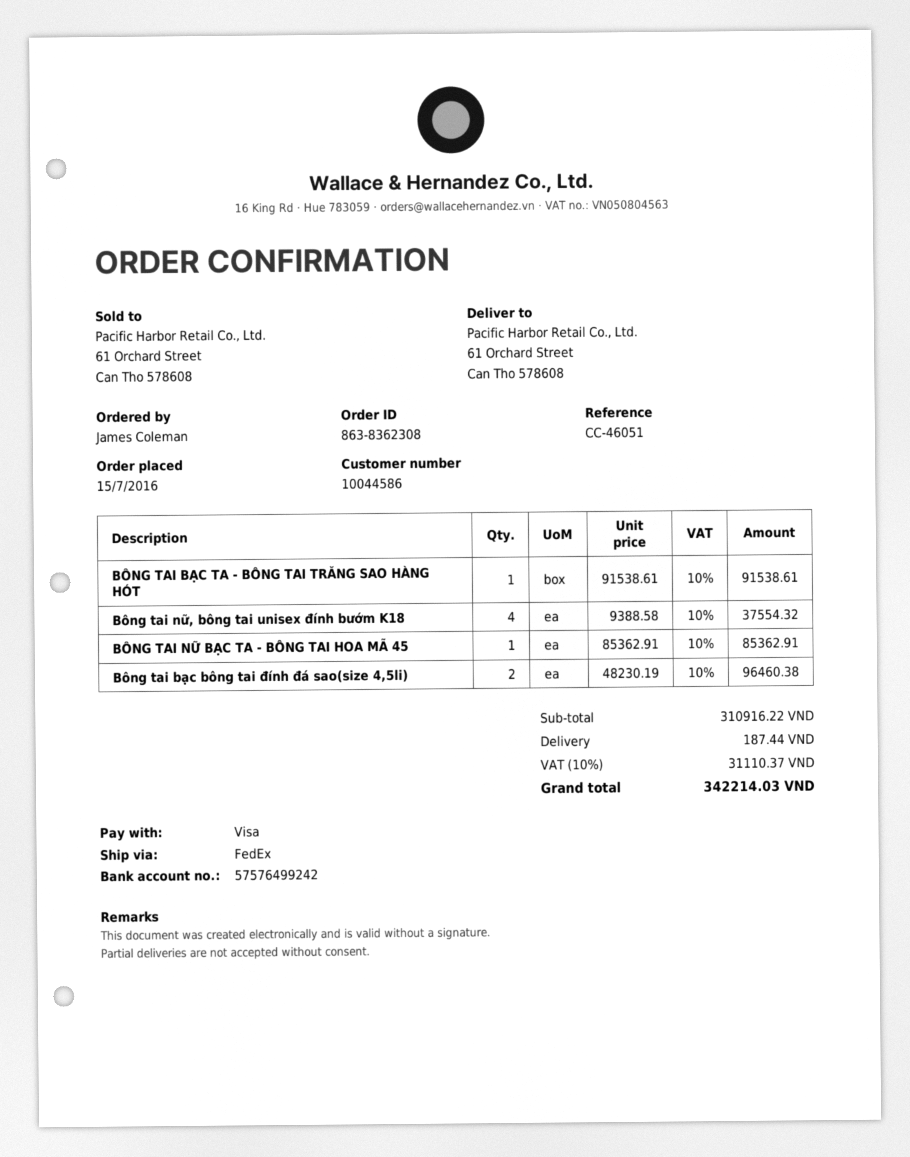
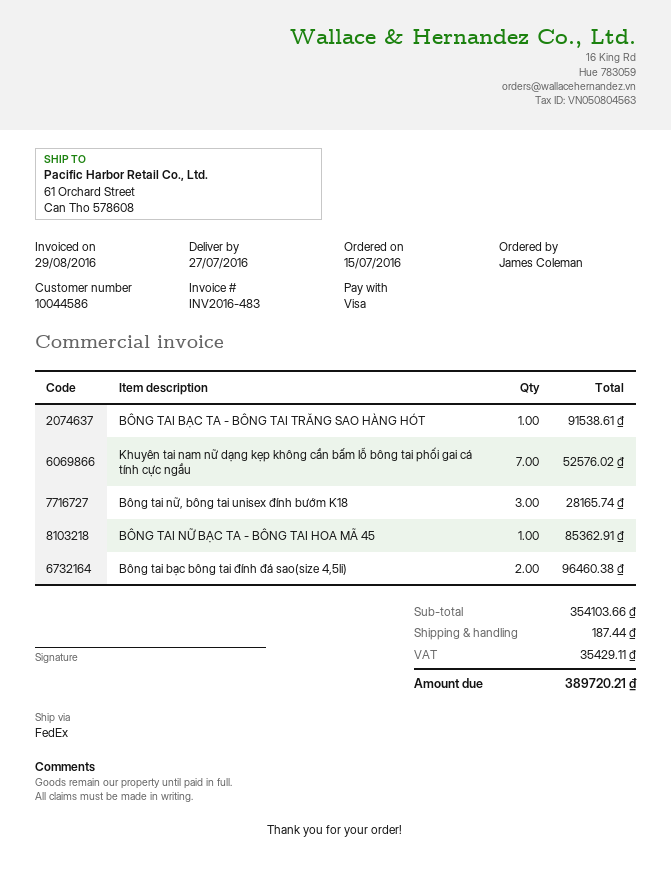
Bông tai nữ, bông tai unisex đính bướm K18: 4 for 37554.32 -> 3 for 28165.74
Khuyên tai nam nữ dạng kẹp không cần bấm lỗ bông tai phối gai cá tính cực ngầu: none -> 7 for 52576.02
subtotal: 310916.22 -> 354103.66
tax: 31110.37 -> 35429.11
total: 342214.03 -> 389720.21

